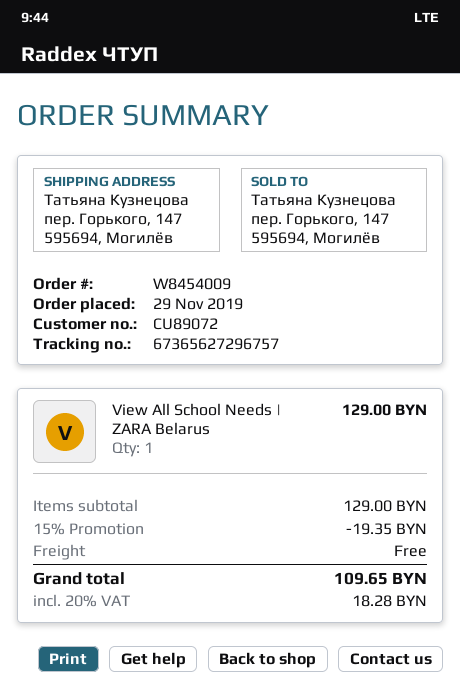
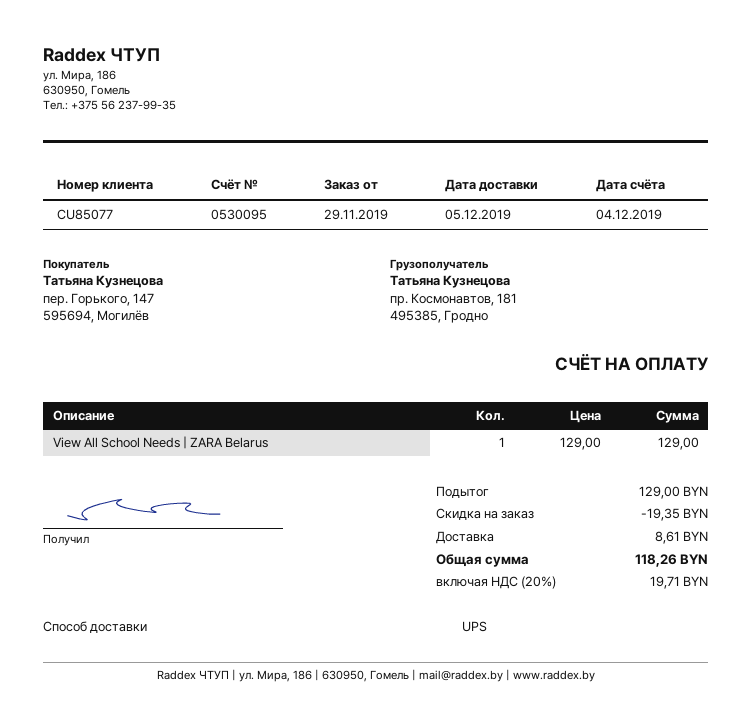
customer number: CU89072 -> CU85077
ship to: пер. Горького, 147, 595694, Могилёв -> пр. Космонавтов, 181, 495385, Гродно
shipping: 0.00 -> 8.61
tax: 20% = 18.28 -> 20% = 19.71
total: 109.65 -> 118.26

